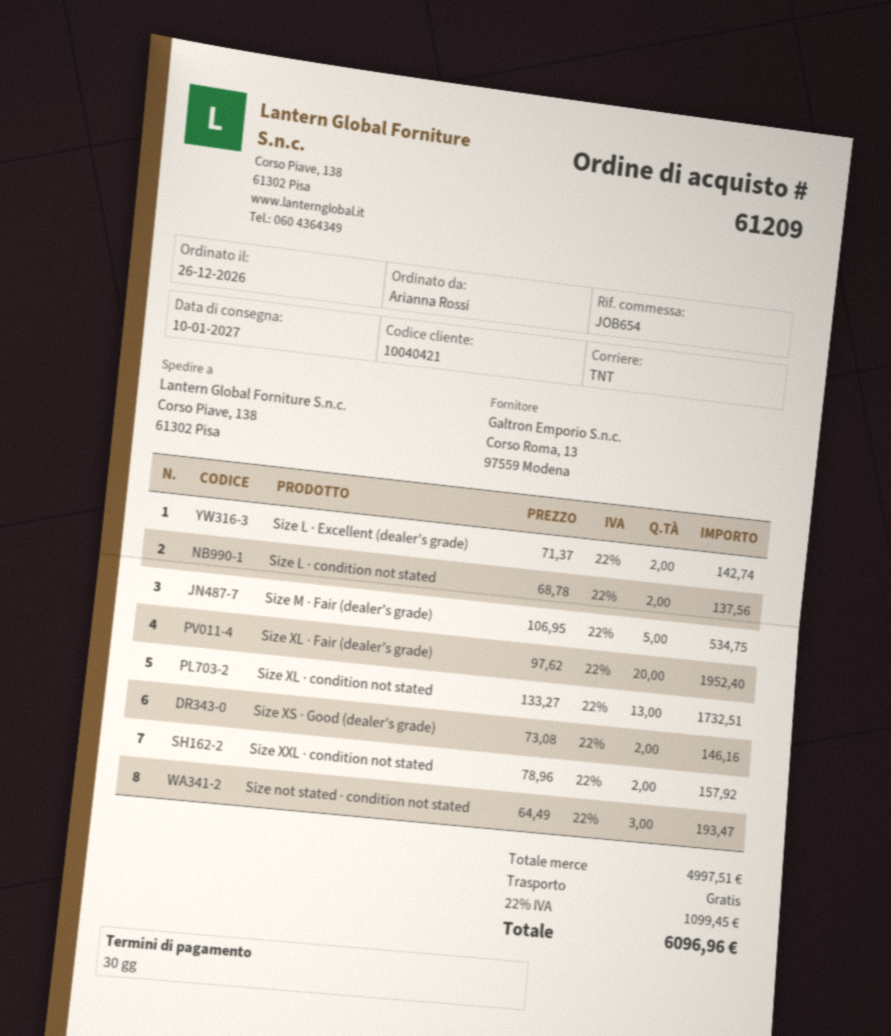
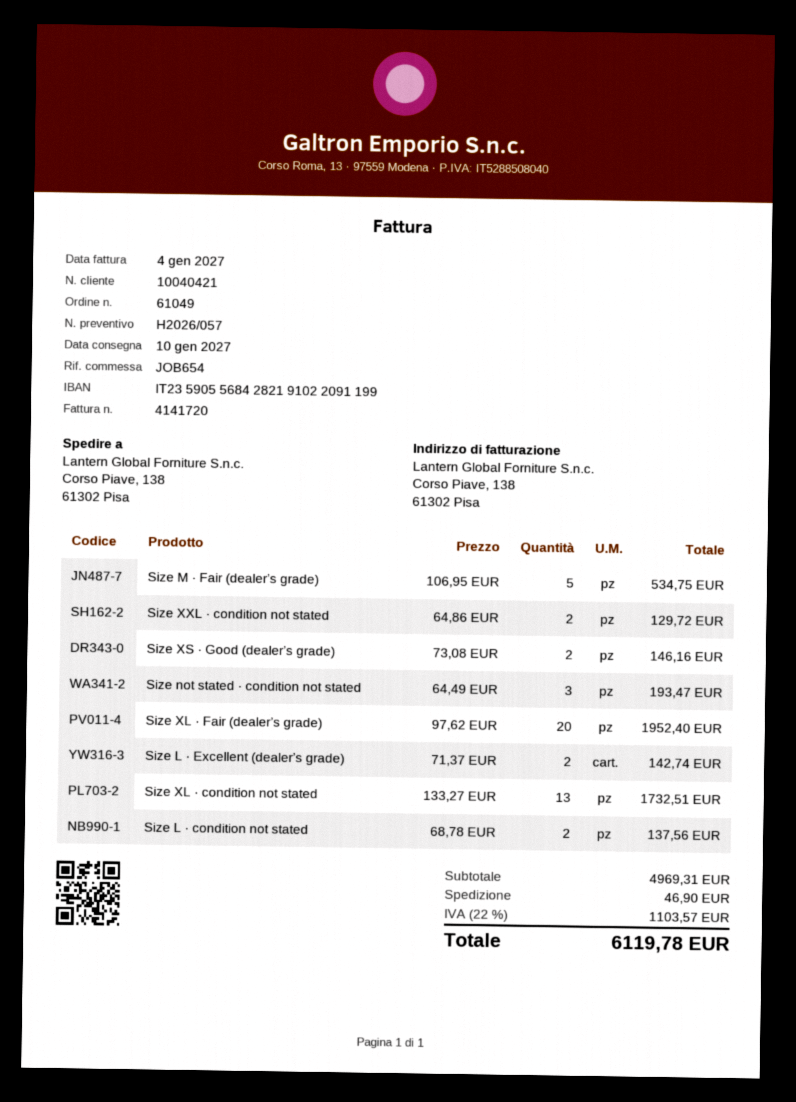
order number: 61209 -> 61049
Size XXL · condition not stated: 2 x 78.96 = 157.92 -> 2 x 64.86 = 129.72
subtotal: 4997.51 -> 4969.31
shipping: 0.00 -> 46.90
tax: 22% = 1099.45 -> 22% = 1103.57
total: 6096.96 -> 6119.78

